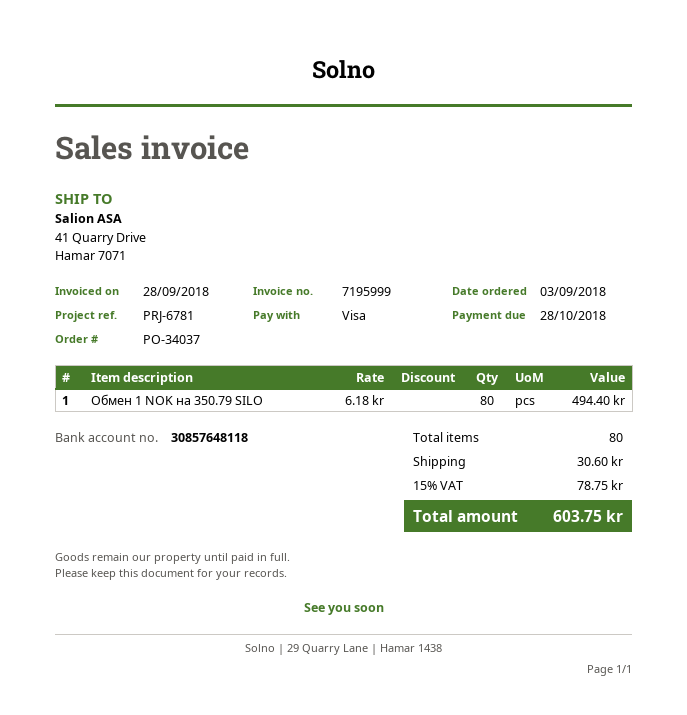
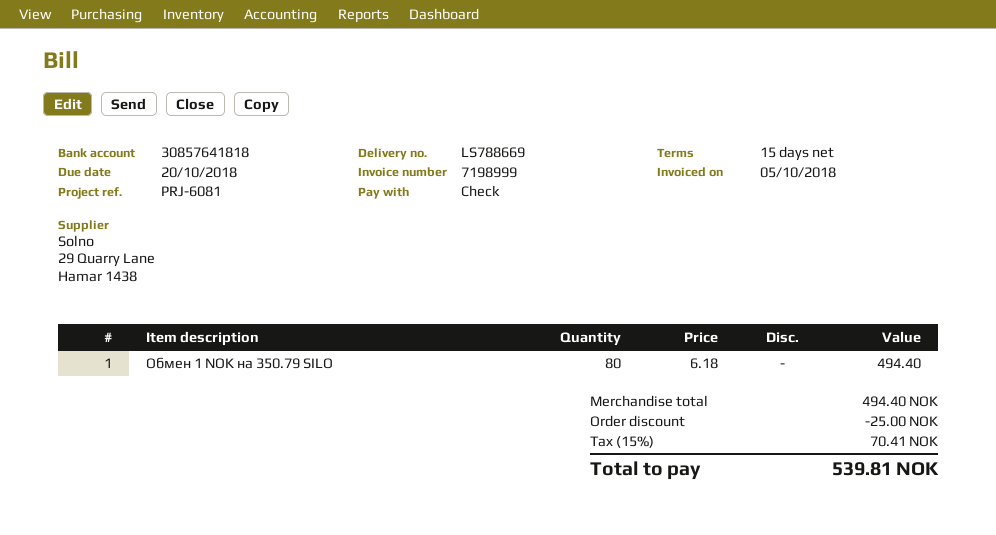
invoice number: 7195999 -> 7198999
invoice date: 2018-09-28 -> 2018-10-05
due date: 2018-10-28 -> 2018-10-20
reference: PRJ-6781 -> PRJ-6081
payment method: Visa -> cheque
bank account: 30857648118 -> 30857641818
discount: none -> 25.00
shipping: 30.60 -> none
tax: 15% = 78.75 -> 15% = 70.41
total: 603.75 -> 539.81

